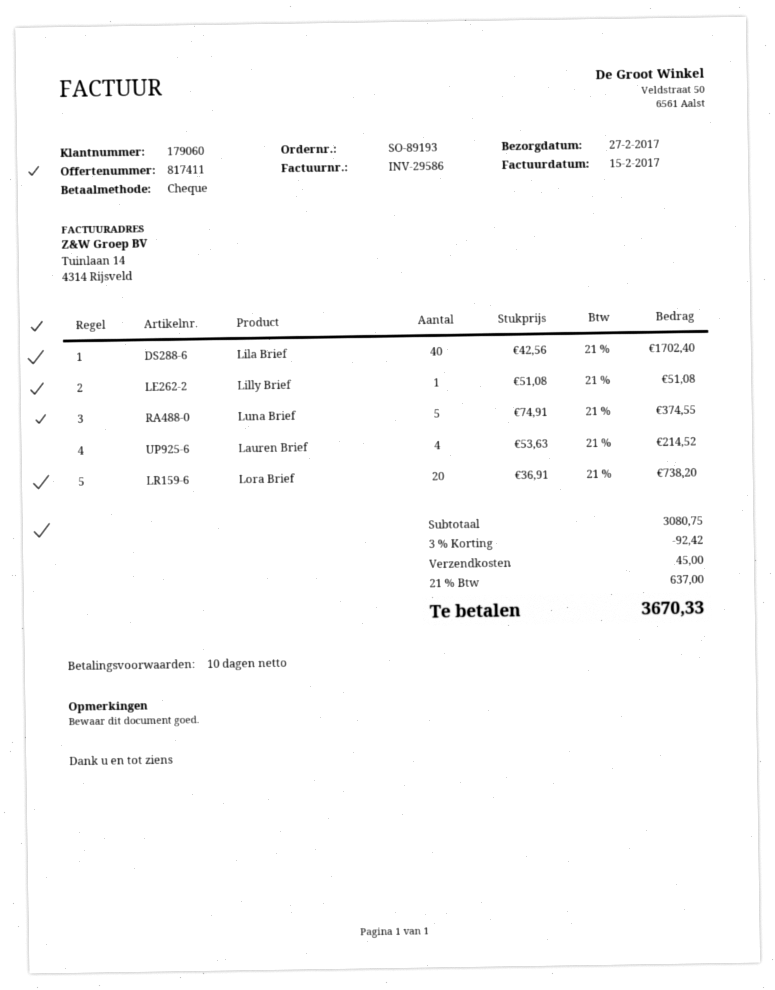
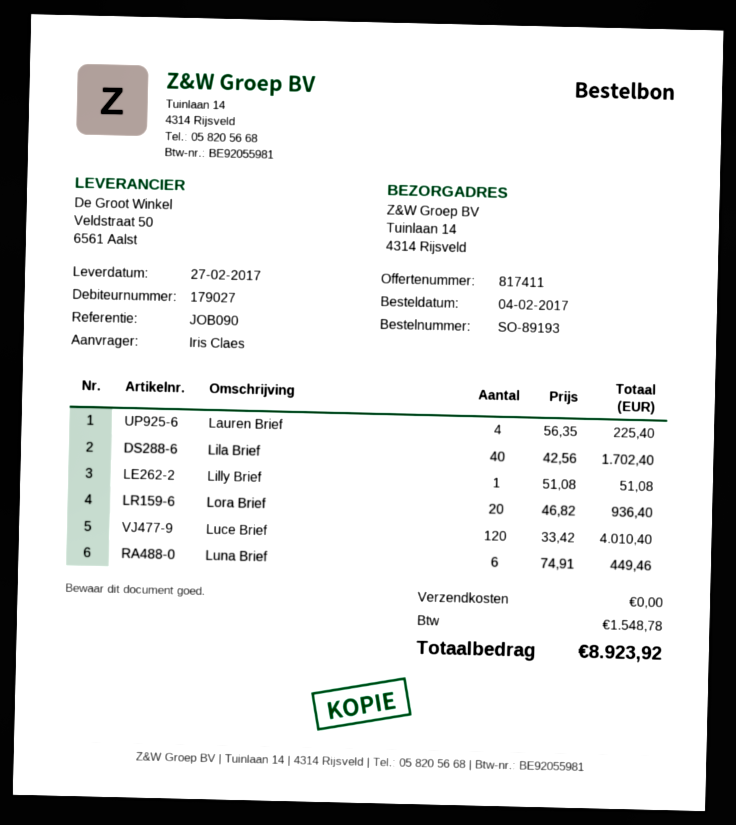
customer number: 179060 -> 179027
Luna Brief: 5 x 74.91 = 374.55 -> 6 x 74.91 = 449.46
Lauren Brief: 4 x 53.63 = 214.52 -> 4 x 56.35 = 225.40
Lora Brief: 20 x 36.91 = 738.20 -> 20 x 46.82 = 936.40
Luce Brief: none -> 120 x 33.42 = 4010.40
discount: 3% = 92.42 -> none
shipping: 45.00 -> 0.00
tax: 637.00 -> 1548.78
total: 3670.33 -> 8923.92

